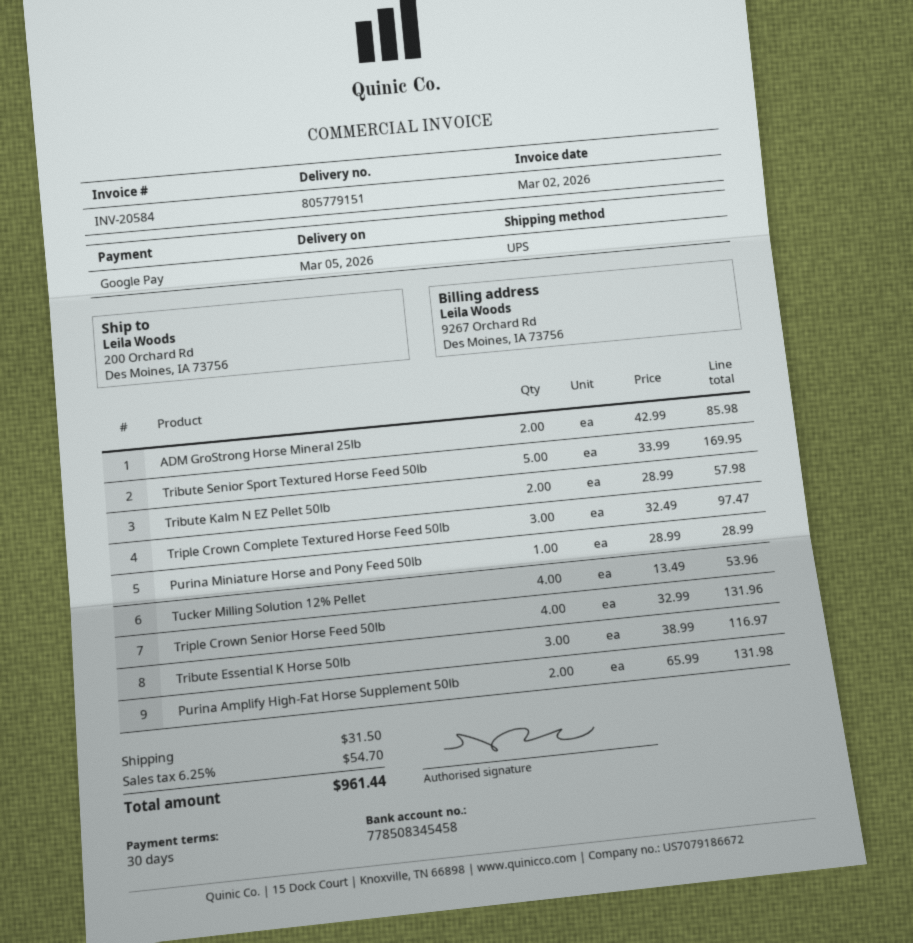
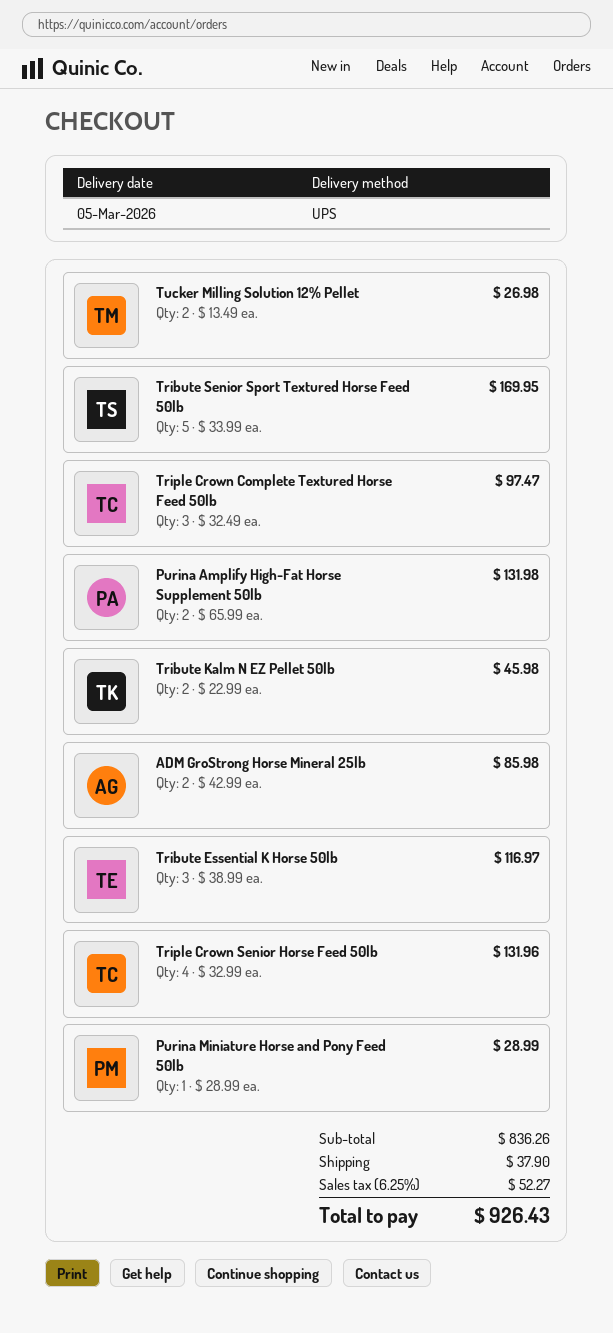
Tribute Kalm N EZ Pellet 50lb: 2 x 28.99 = 57.98 -> 2 x 22.99 = 45.98
Tucker Milling Solution 12% Pellet: 4 x 13.49 = 53.96 -> 2 x 13.49 = 26.98
shipping: 31.50 -> 37.90
tax: 6.25% = 54.70 -> 6.25% = 52.27
total: 961.44 -> 926.43

